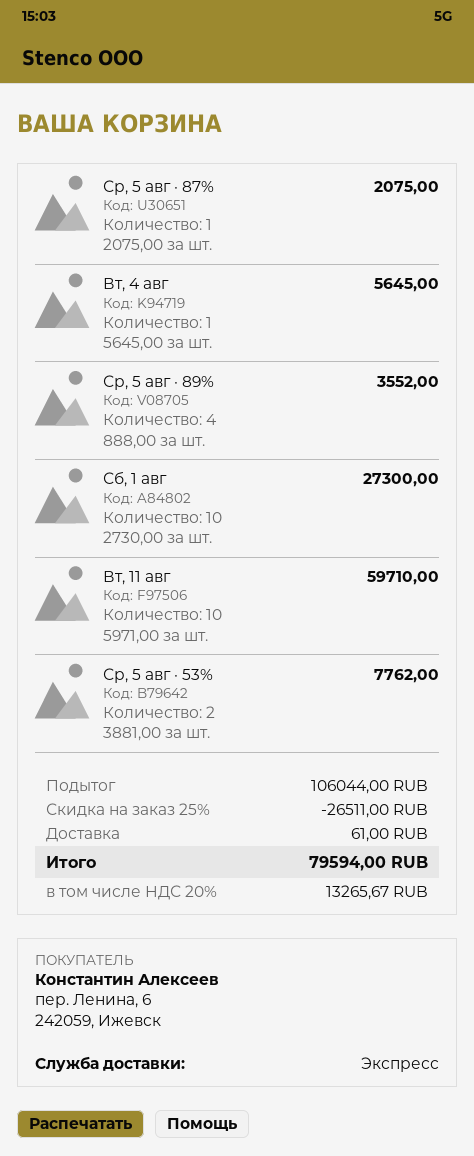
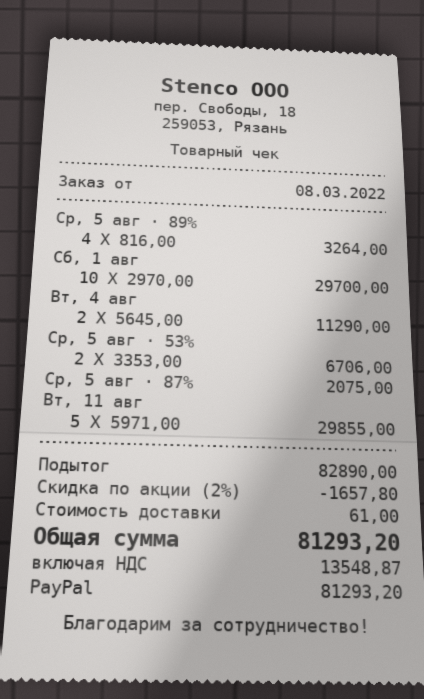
Вт, 4 авг: 1 x 5645.00 = 5645.00 -> 2 x 5645.00 = 11290.00
Ср, 5 авг · 89%: 4 x 888.00 = 3552.00 -> 4 x 816.00 = 3264.00
Сб, 1 авг: 10 x 2730.00 = 27300.00 -> 10 x 2970.00 = 29700.00
Вт, 11 авг: 10 x 5971.00 = 59710.00 -> 5 x 5971.00 = 29855.00
Ср, 5 авг · 53%: 2 x 3881.00 = 7762.00 -> 2 x 3353.00 = 6706.00
subtotal: 106044.00 -> 82890.00
discount: 25% = 26511.00 -> 2% = 1657.80
tax: 13265.67 -> 13548.87
total: 79594.00 -> 81293.20

